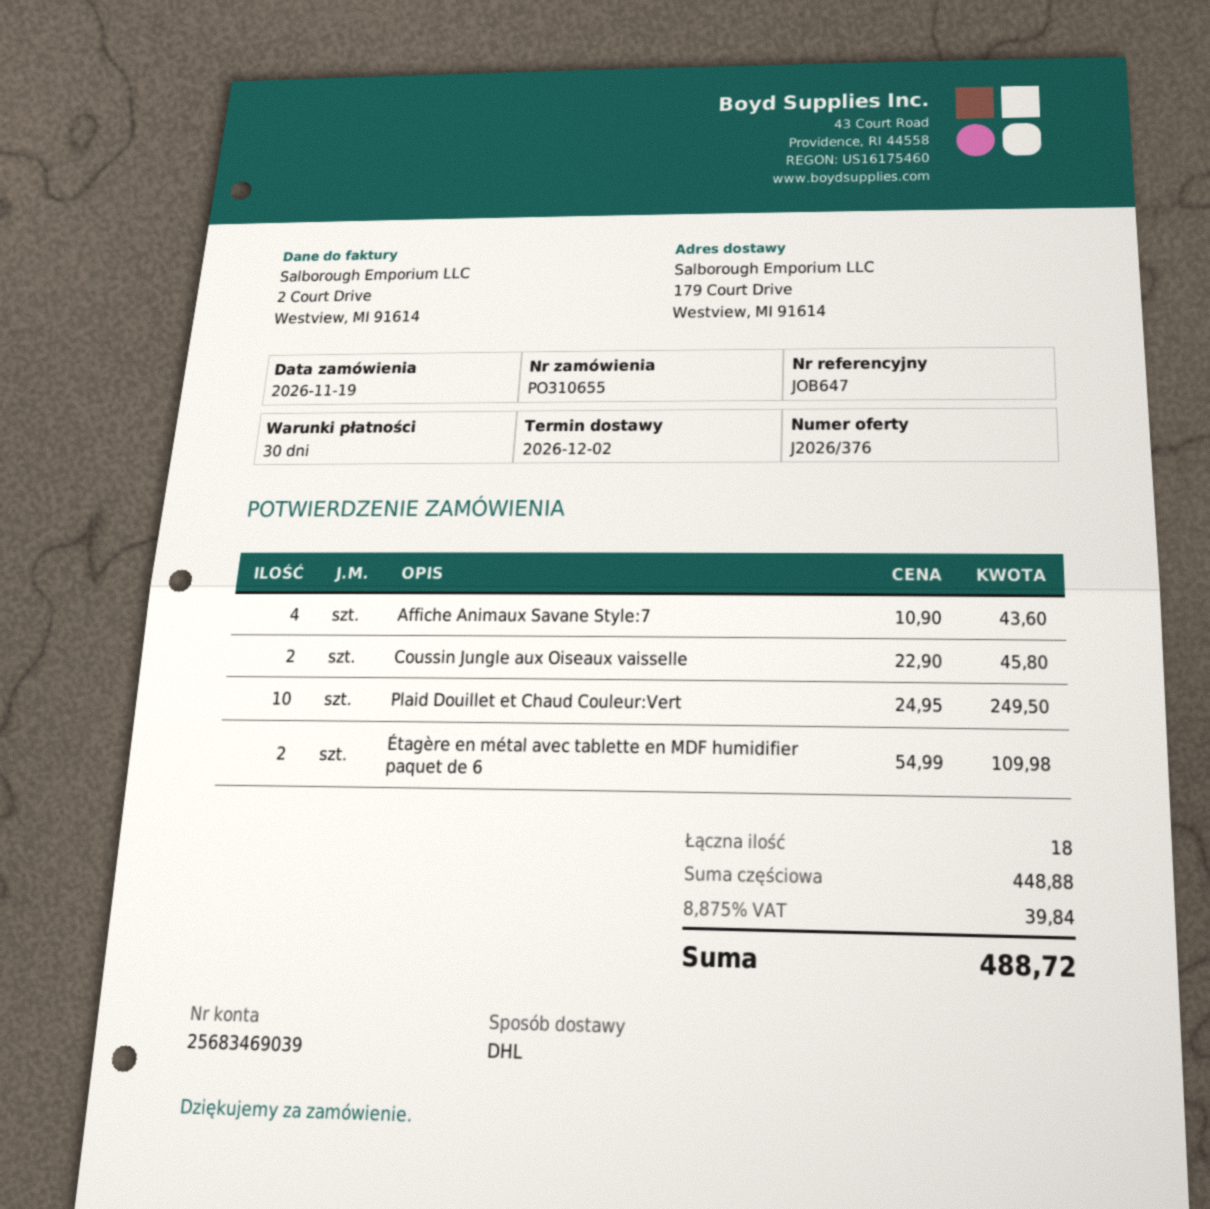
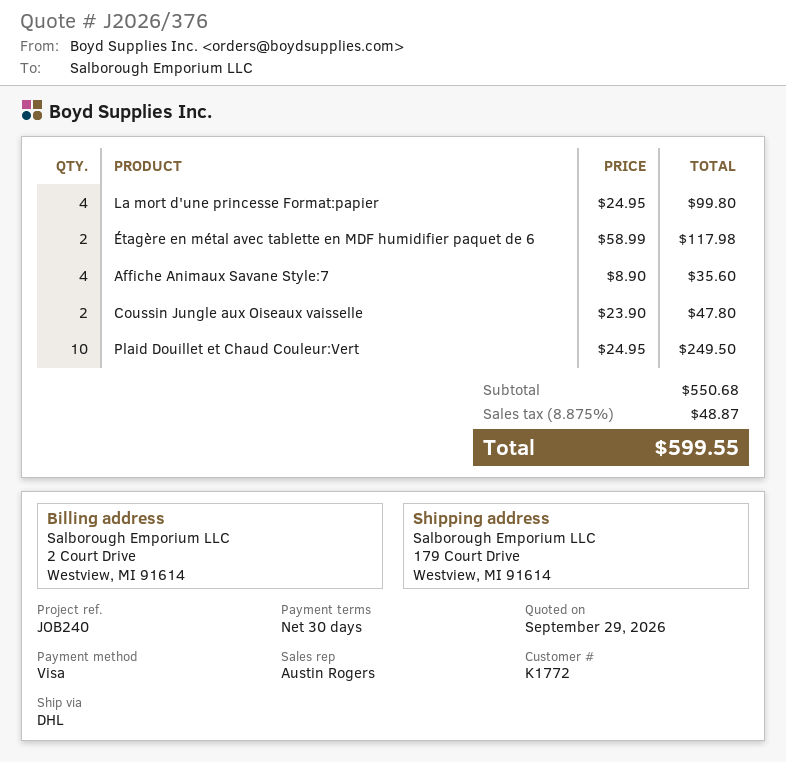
reference: JOB647 -> JOB240
Affiche Animaux Savane Style:7: 4 x 10.90 = 43.60 -> 4 x 8.90 = 35.60
Coussin Jungle aux Oiseaux vaisselle: 2 x 22.90 = 45.80 -> 2 x 23.90 = 47.80
Étagère en métal avec tablette en MDF humidifier paquet de 6: 2 x 54.99 = 109.98 -> 2 x 58.99 = 117.98
La mort d'une princesse Format:papier: none -> 4 x 24.95 = 99.80
subtotal: 448.88 -> 550.68
tax: 8.875% = 39.84 -> 8.875% = 48.87
total: 488.72 -> 599.55

